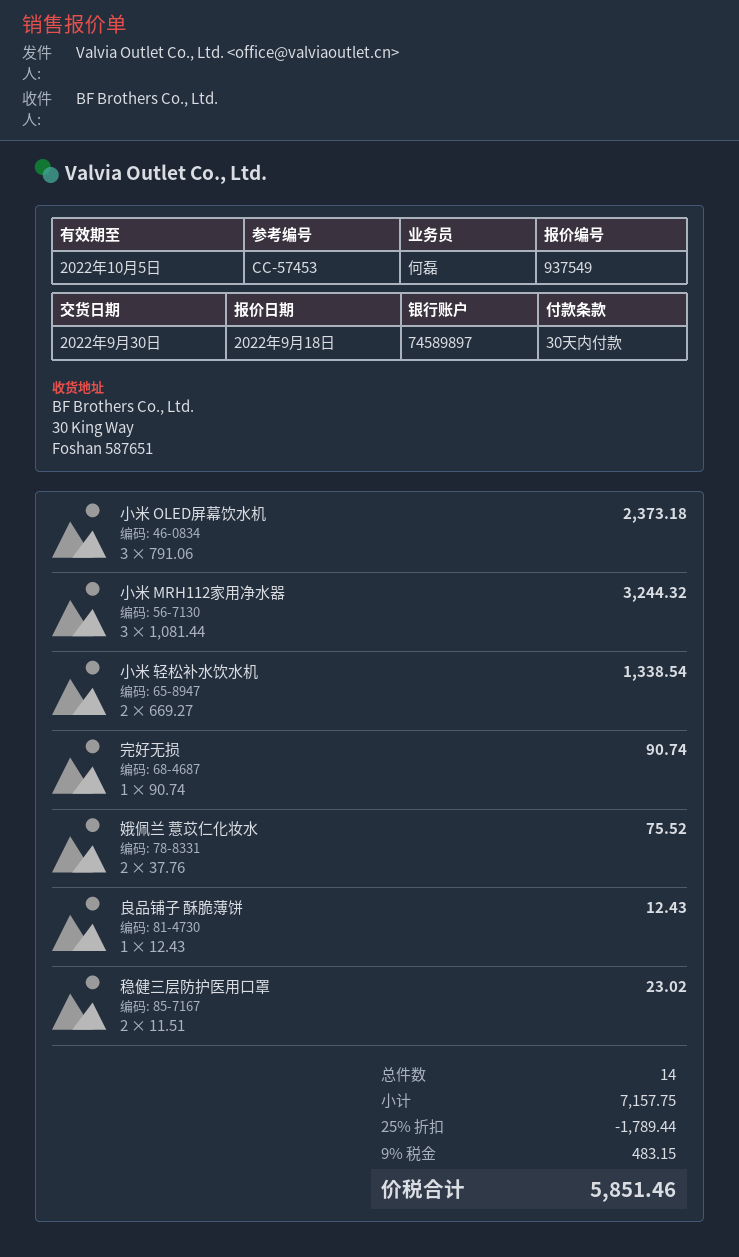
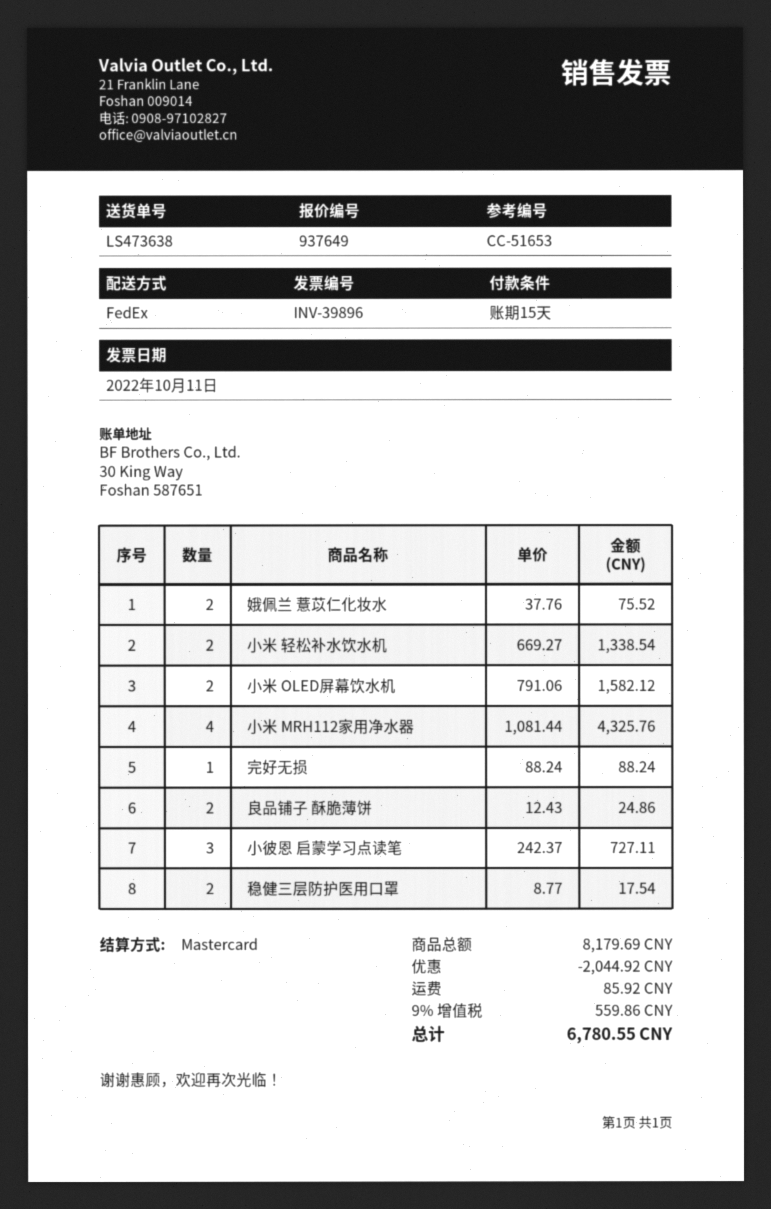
quote number: 937549 -> 937649
payment terms: 30 days -> 15 days
reference: CC-57453 -> CC-51653
小米 OLED屏幕饮水机: 3 x 791.06 = 2373.18 -> 2 x 791.06 = 1582.12
小米 MRH112家用净水器: 3 x 1081.44 = 3244.32 -> 4 x 1081.44 = 4325.76
完好无损: 1 x 90.74 = 90.74 -> 1 x 88.24 = 88.24
良品铺子 酥脆薄饼: 1 x 12.43 = 12.43 -> 2 x 12.43 = 24.86
稳健三层防护医用口罩: 2 x 11.51 = 23.02 -> 2 x 8.77 = 17.54
小彼恩 启蒙学习点读笔: none -> 3 x 242.37 = 727.11
subtotal: 7157.75 -> 8179.69
discount: 1789.44 -> 2044.92
shipping: none -> 85.92
tax: 9% = 483.15 -> 9% = 559.86
total: 5851.46 -> 6780.55

